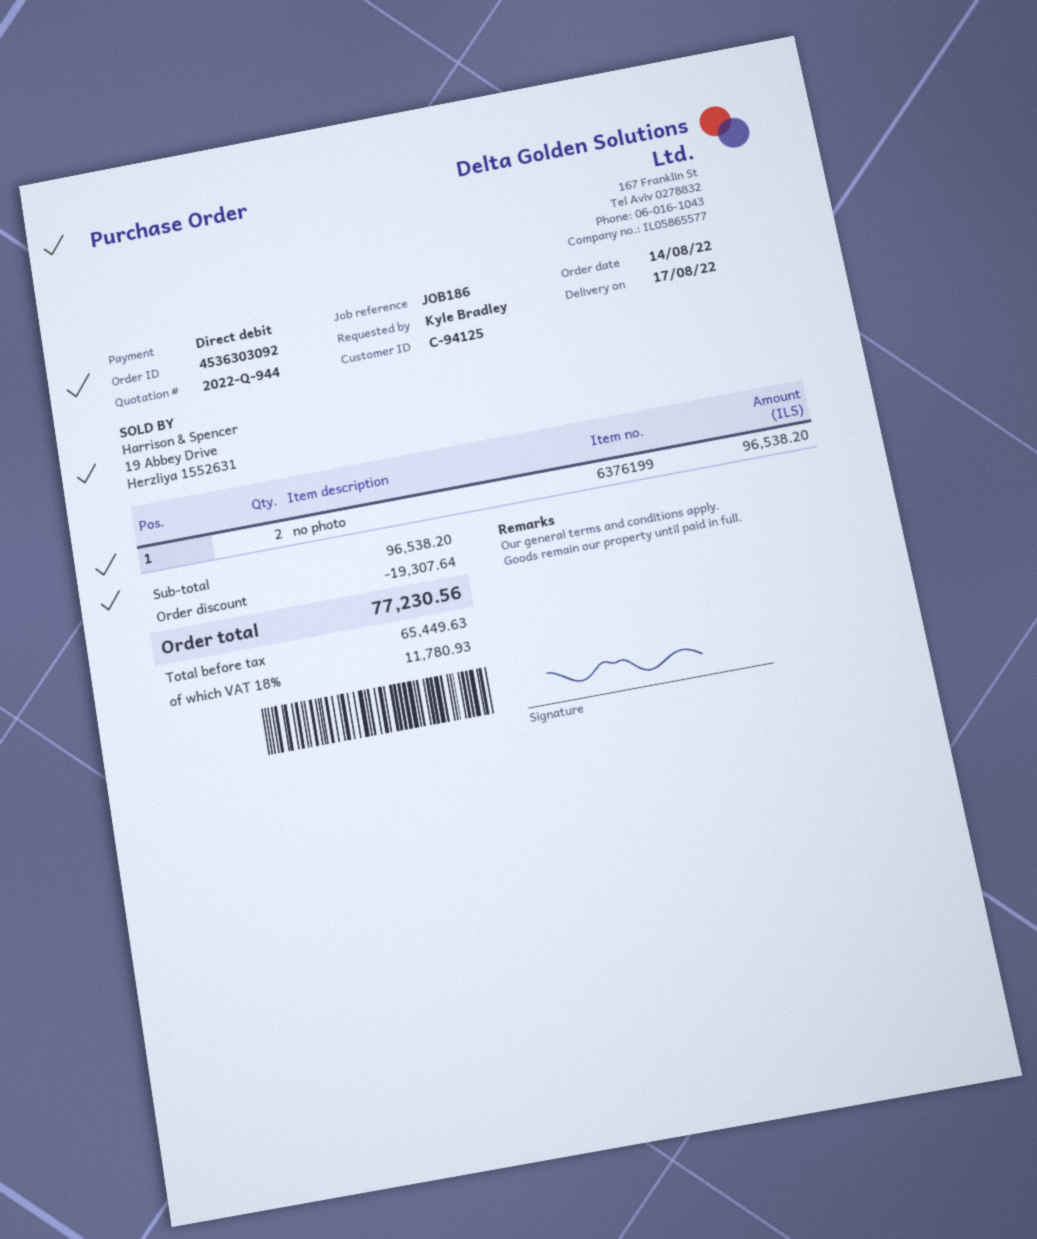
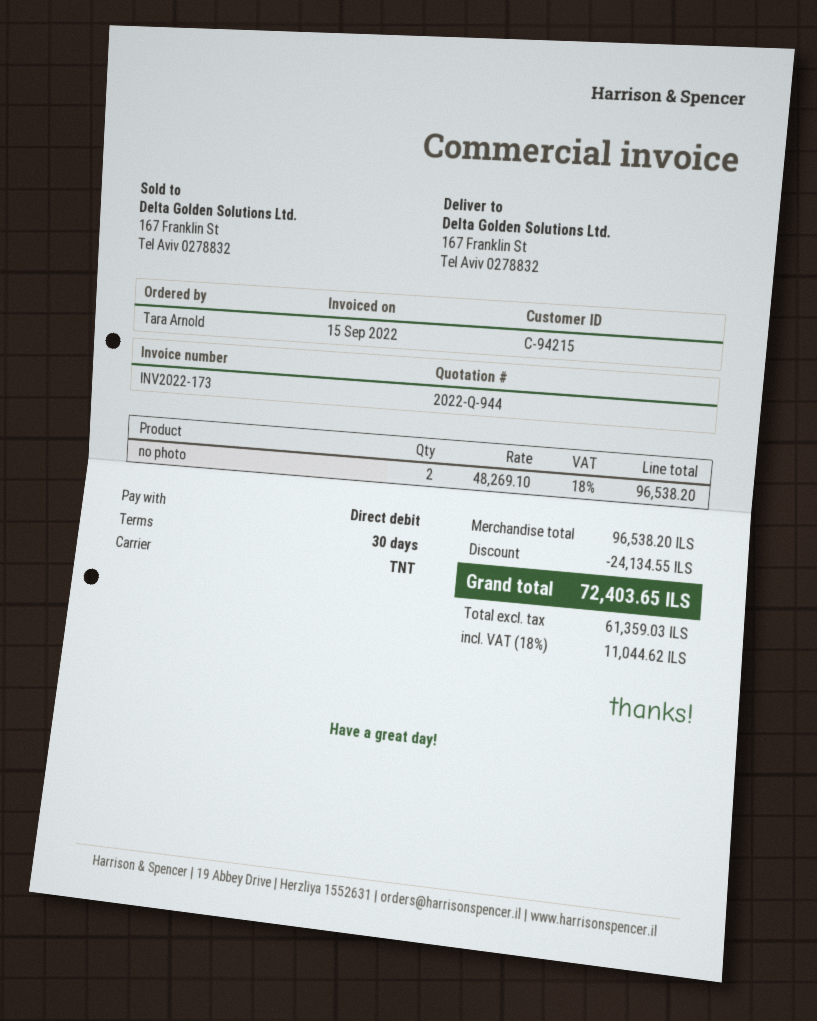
customer number: C-94125 -> C-94215
ordered by: Kyle Bradley -> Tara Arnold
discount: 19307.64 -> 24134.55
net: 65449.63 -> 61359.03
tax: 18% = 11780.93 -> 18% = 11044.62
total: 77230.56 -> 72403.65

